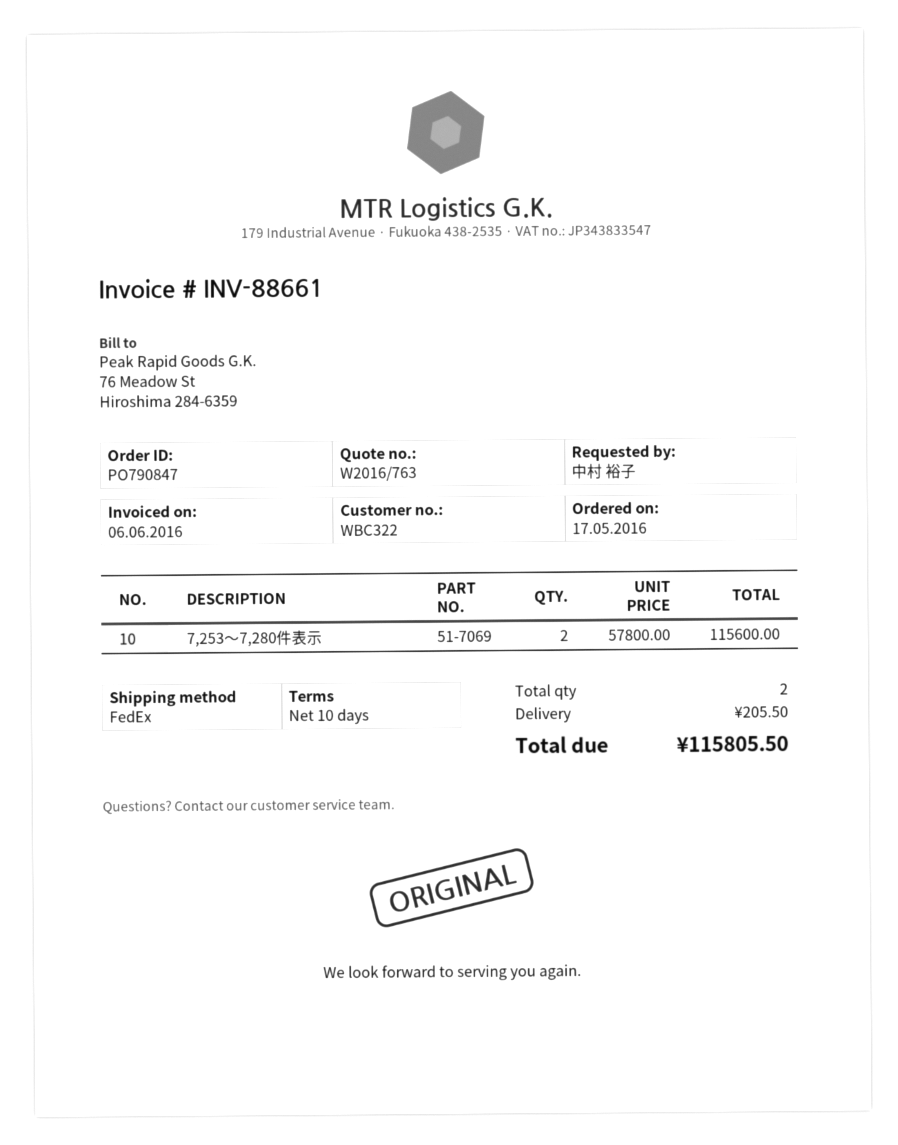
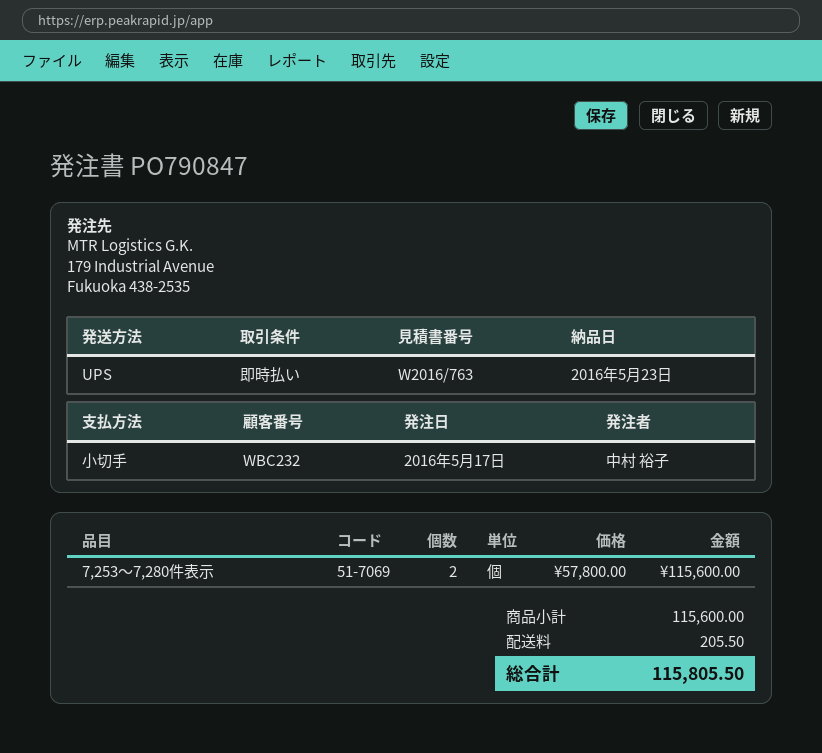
payment terms: 10 days -> on receipt
customer number: WBC322 -> WBC232
shipping method: FedEx -> UPS

